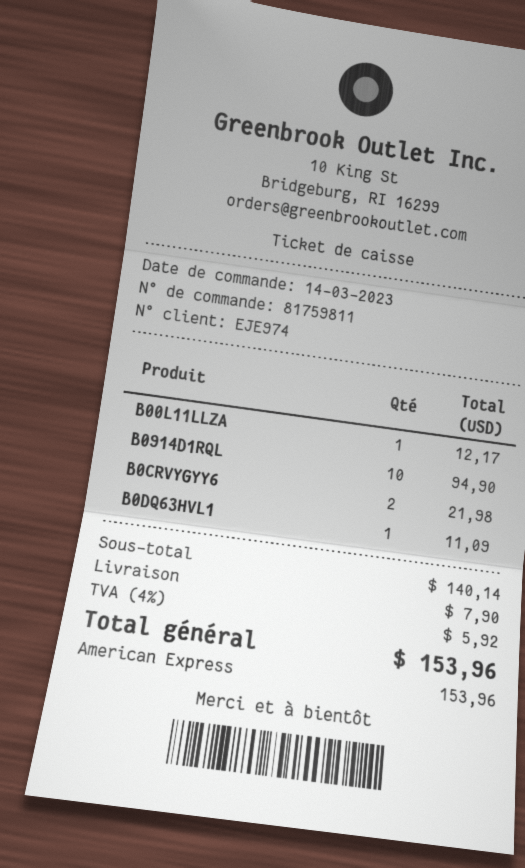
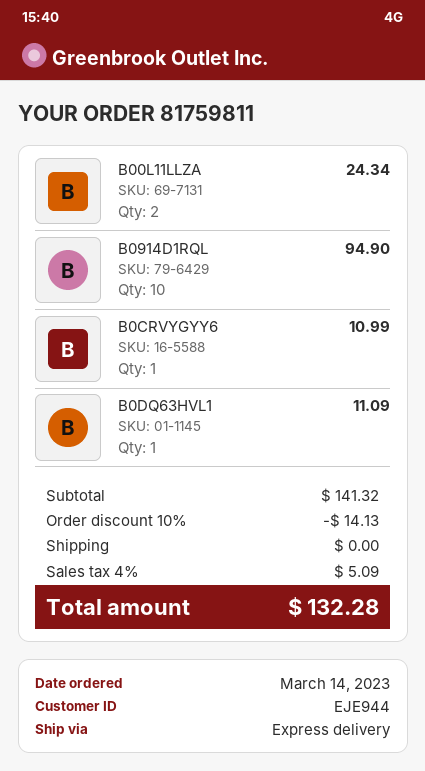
customer number: EJE974 -> EJE944
B00L11LLZA: 1 for 12.17 -> 2 for 24.34
B0CRVYGYY6: 2 for 21.98 -> 1 for 10.99
subtotal: 140.14 -> 141.32
discount: none -> 10% = 14.13
shipping: 7.90 -> 0.00
tax: 4% = 5.92 -> 4% = 5.09
total: 153.96 -> 132.28

